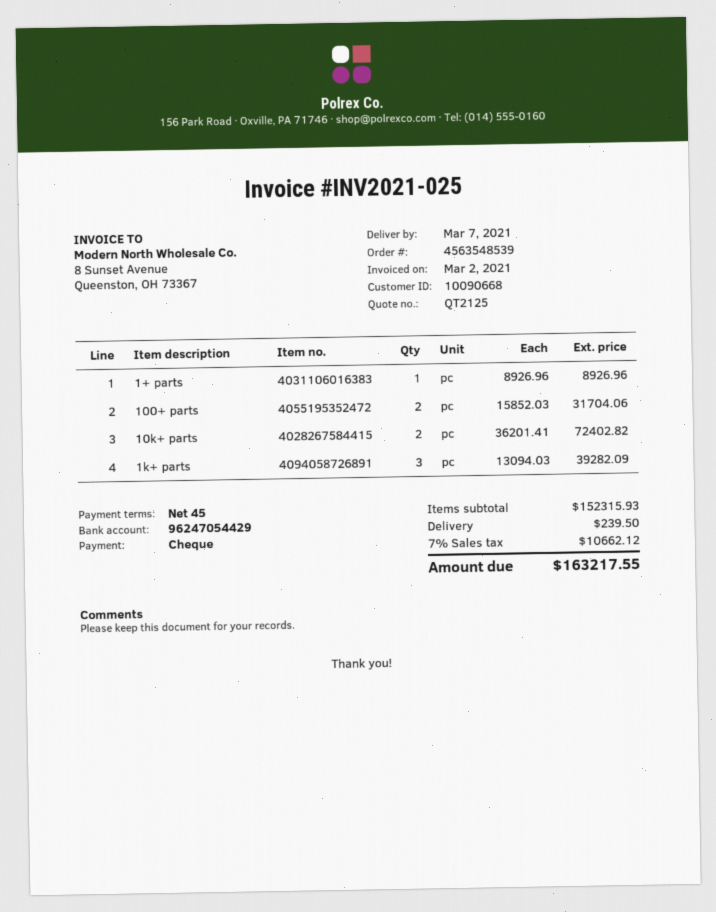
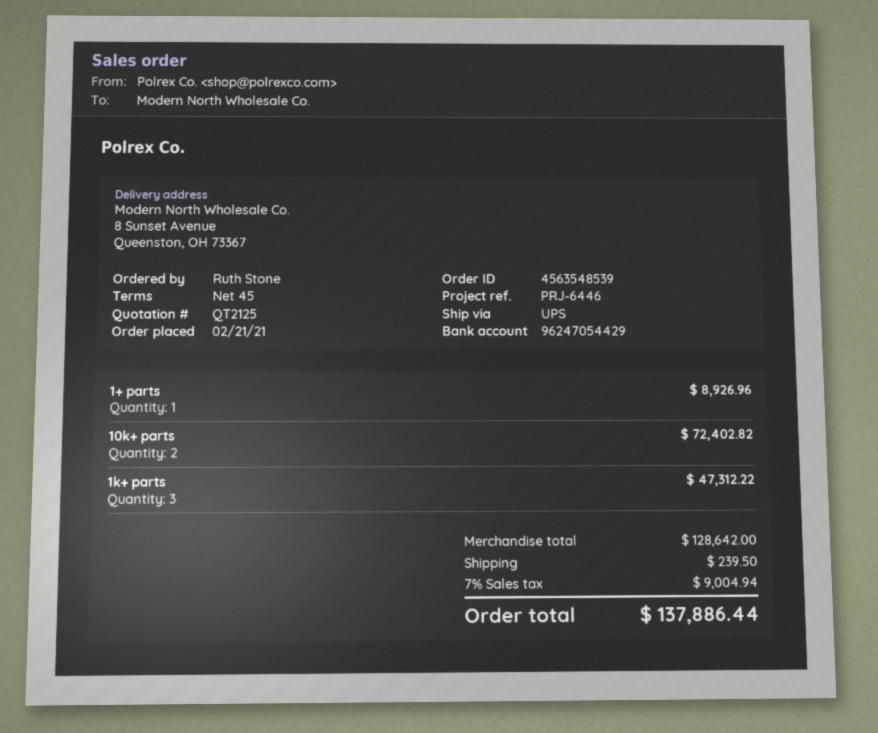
100+ parts: 2 for 31704.06 -> none
1k+ parts: 3 for 39282.09 -> 3 for 47312.22
subtotal: 152315.93 -> 128642.00
tax: 7% = 10662.12 -> 7% = 9004.94
total: 163217.55 -> 137886.44

